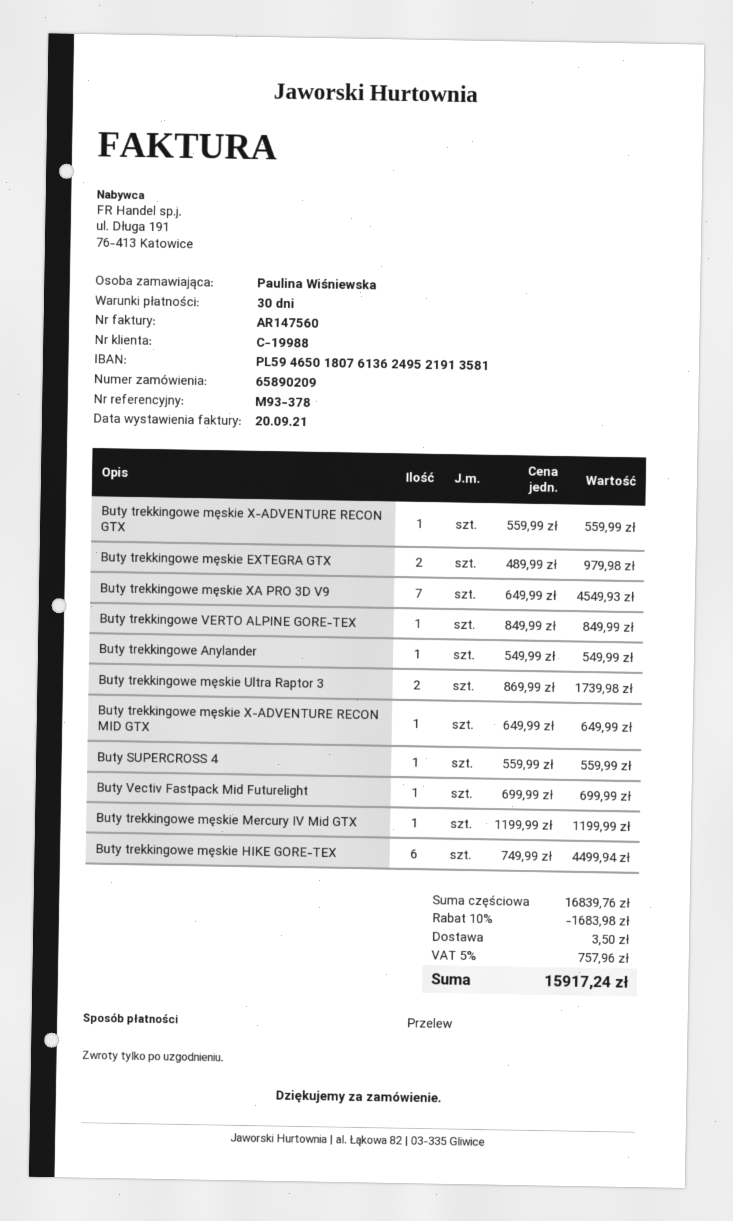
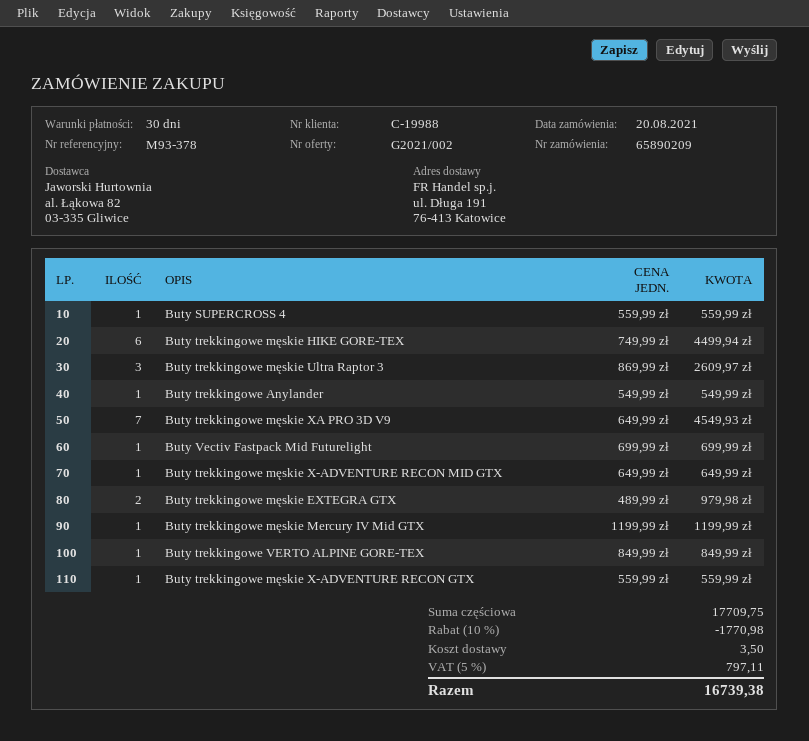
Buty trekkingowe męskie Ultra Raptor 3: 2 x 869.99 = 1739.98 -> 3 x 869.99 = 2609.97
subtotal: 16839.76 -> 17709.75
discount: 10% = 1683.98 -> 10% = 1770.98
tax: 5% = 757.96 -> 5% = 797.11
total: 15917.24 -> 16739.38

